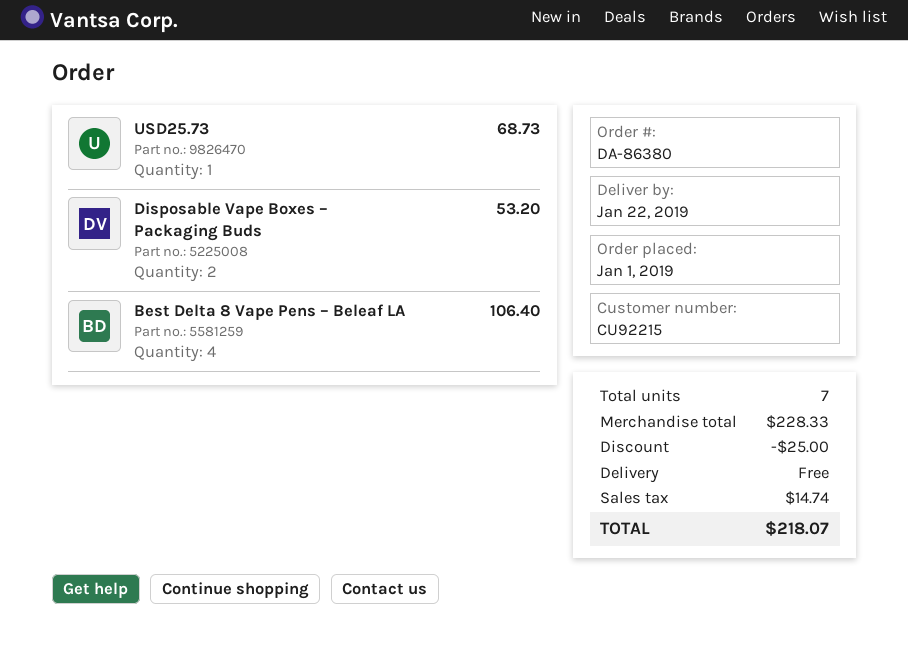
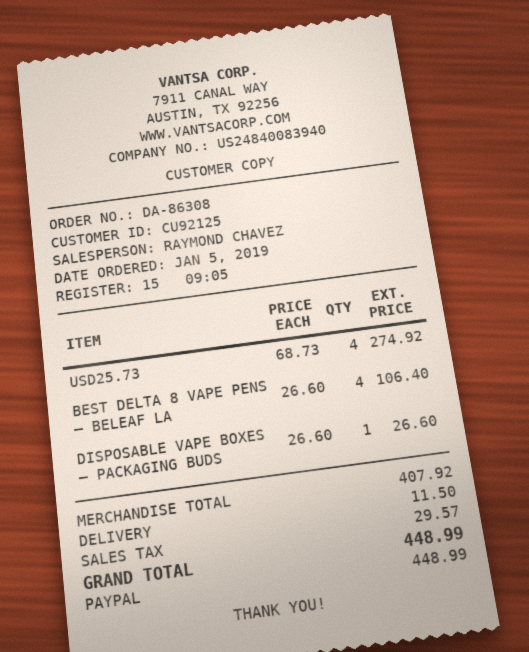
order number: DA-86380 -> DA-86308
order date: 2019-01-01 -> 2019-01-05
customer number: CU92215 -> CU92125
USD25.73: 1 for 68.73 -> 4 for 274.92
Disposable Vape Boxes – Packaging Buds: 2 for 53.20 -> 1 for 26.60
subtotal: 228.33 -> 407.92
discount: 25.00 -> none
shipping: 0.00 -> 11.50
tax: 14.74 -> 29.57
total: 218.07 -> 448.99

